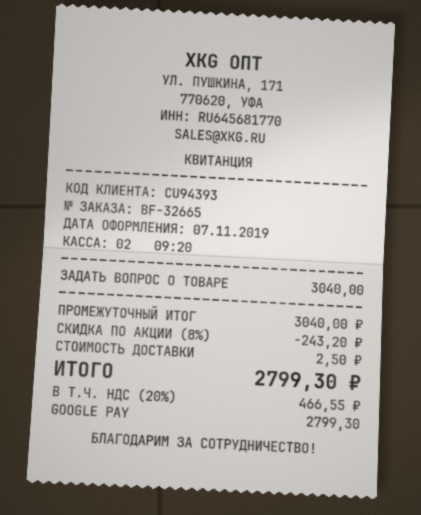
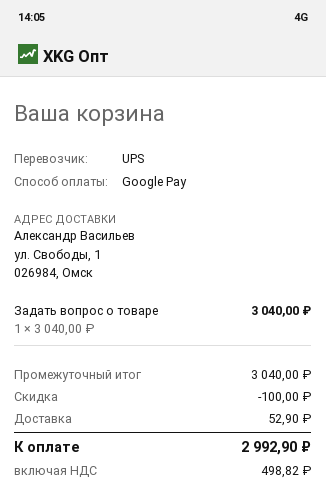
discount: 243.20 -> 100.00
shipping: 2.50 -> 52.90
tax: 466.55 -> 498.82
total: 2799.30 -> 2992.90

